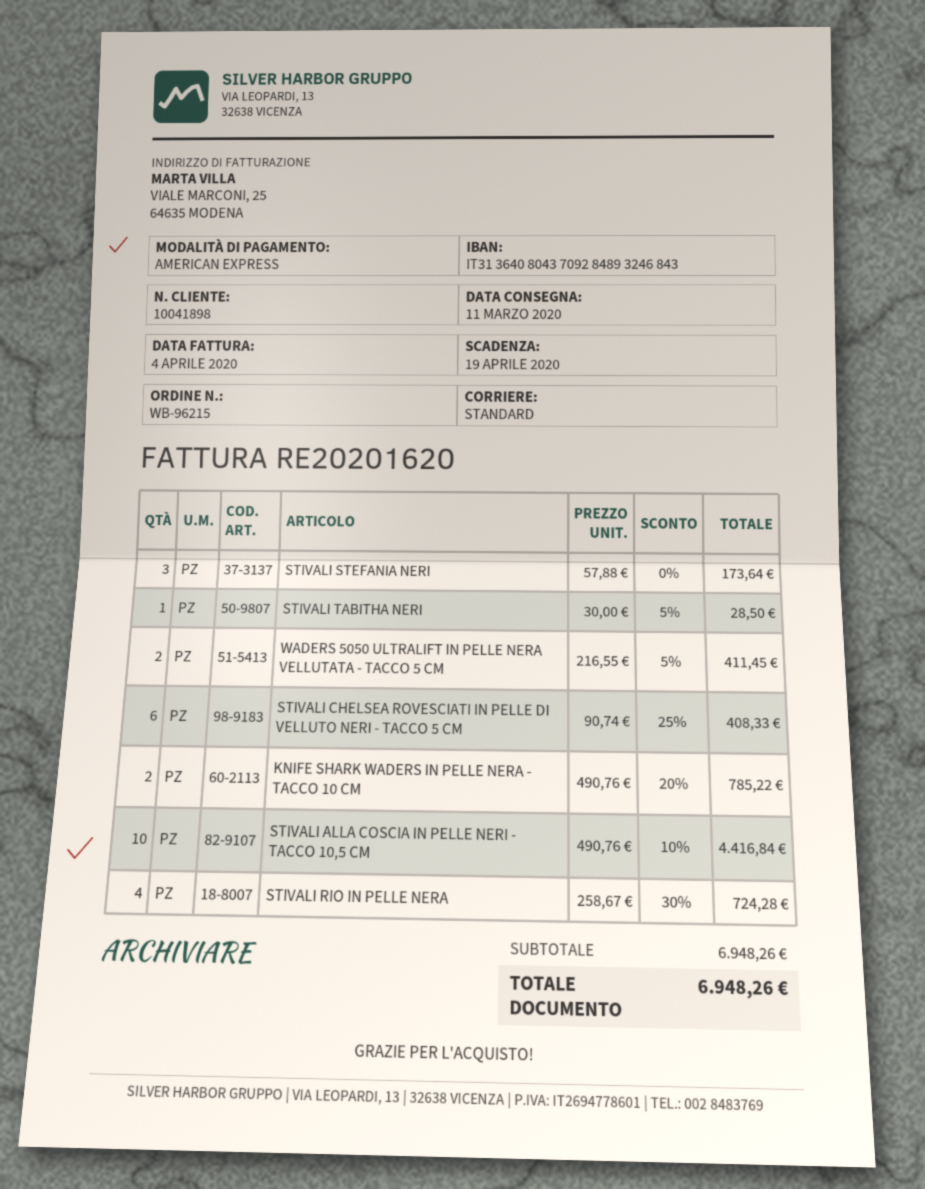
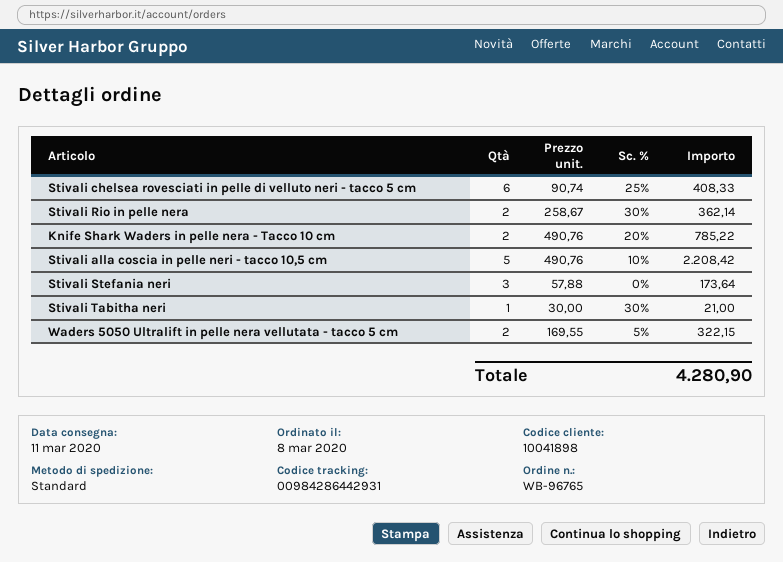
order number: WB-96215 -> WB-96765
STIVALI TABITHA NERI: 1 x 30.00 - 5% = 28.50 -> 1 x 30.00 - 30% = 21.00
WADERS 5050 ULTRALIFT IN PELLE NERA VELLUTATA - TACCO 5 CM: 2 x 216.55 - 5% = 411.45 -> 2 x 169.55 - 5% = 322.15
STIVALI ALLA COSCIA IN PELLE NERI - TACCO 10,5 CM: 10 x 490.76 - 10% = 4416.84 -> 5 x 490.76 - 10% = 2208.42
STIVALI RIO IN PELLE NERA: 4 x 258.67 - 30% = 724.28 -> 2 x 258.67 - 30% = 362.14
total: 6948.26 -> 4280.90

